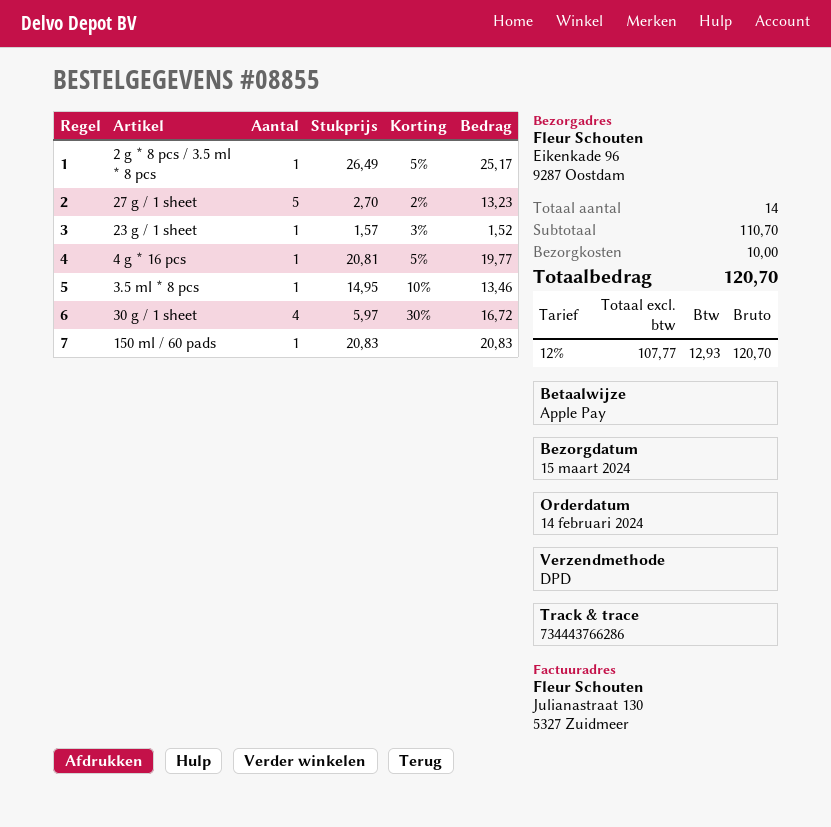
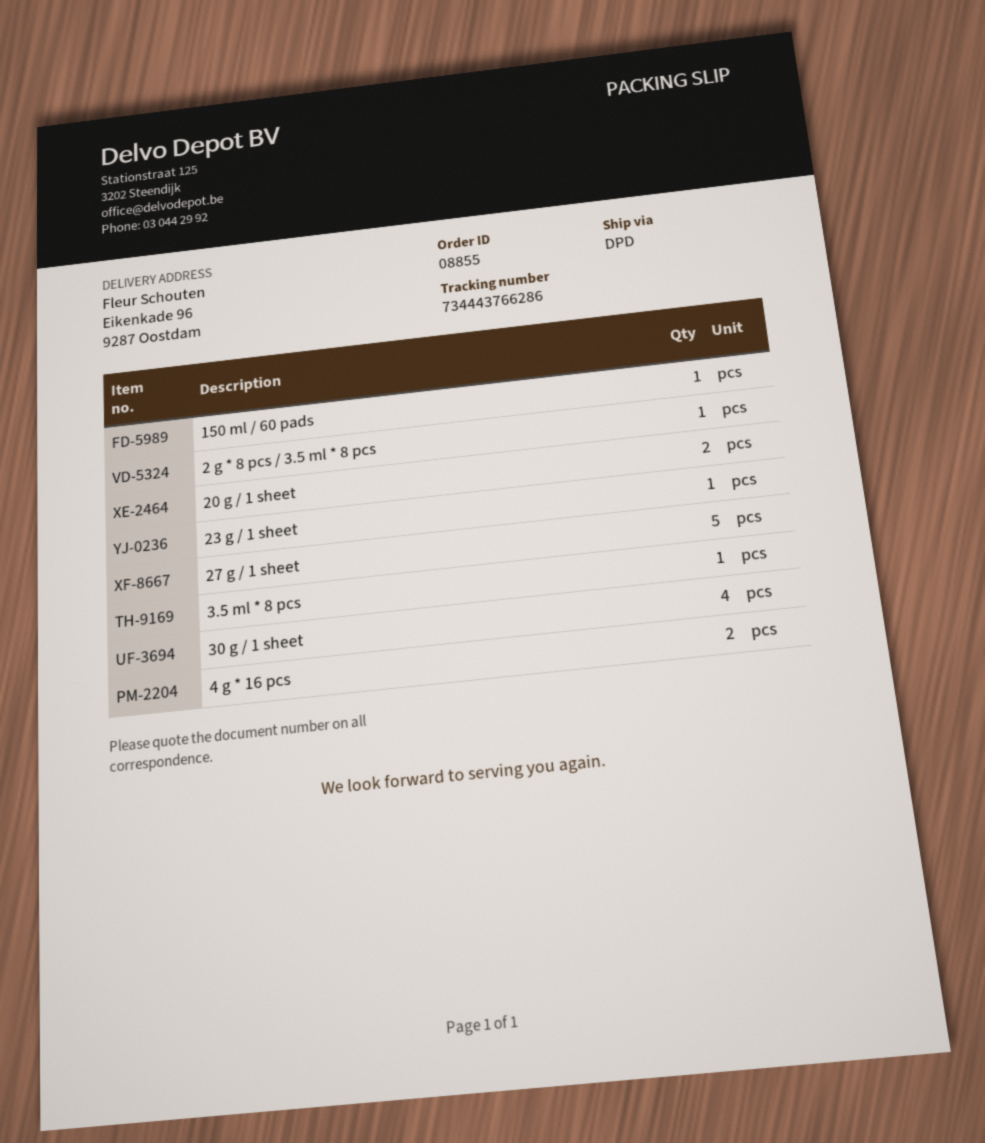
4 g * 16 pcs: 1 -> 2
20 g / 1 sheet: none -> 2

